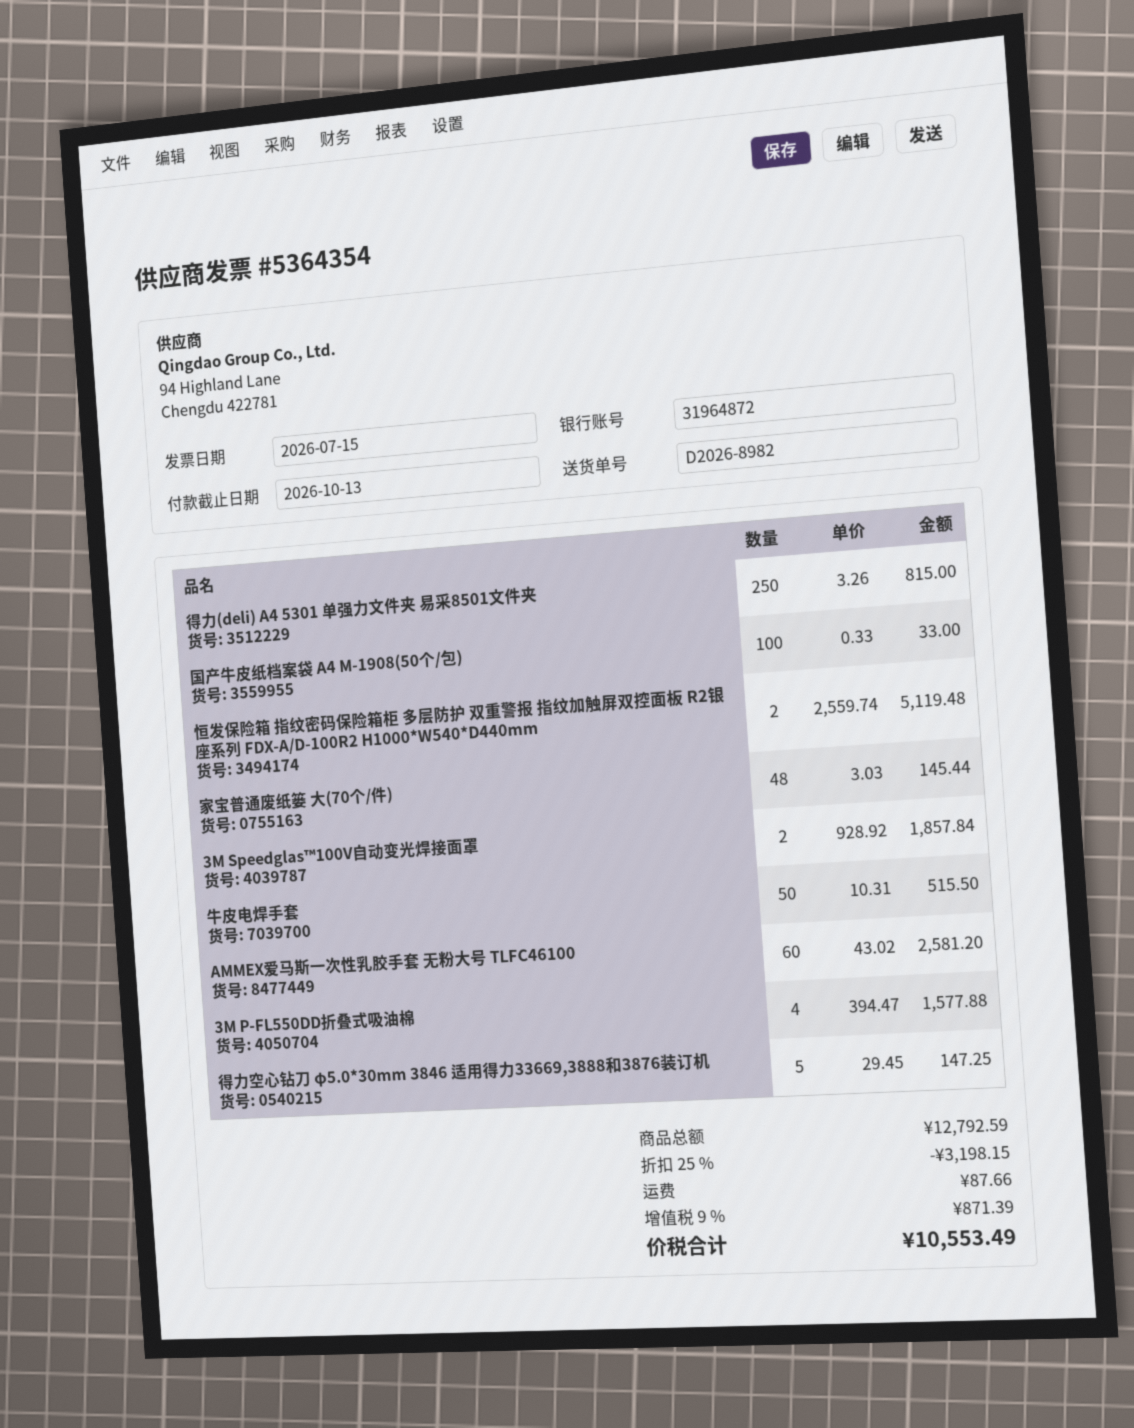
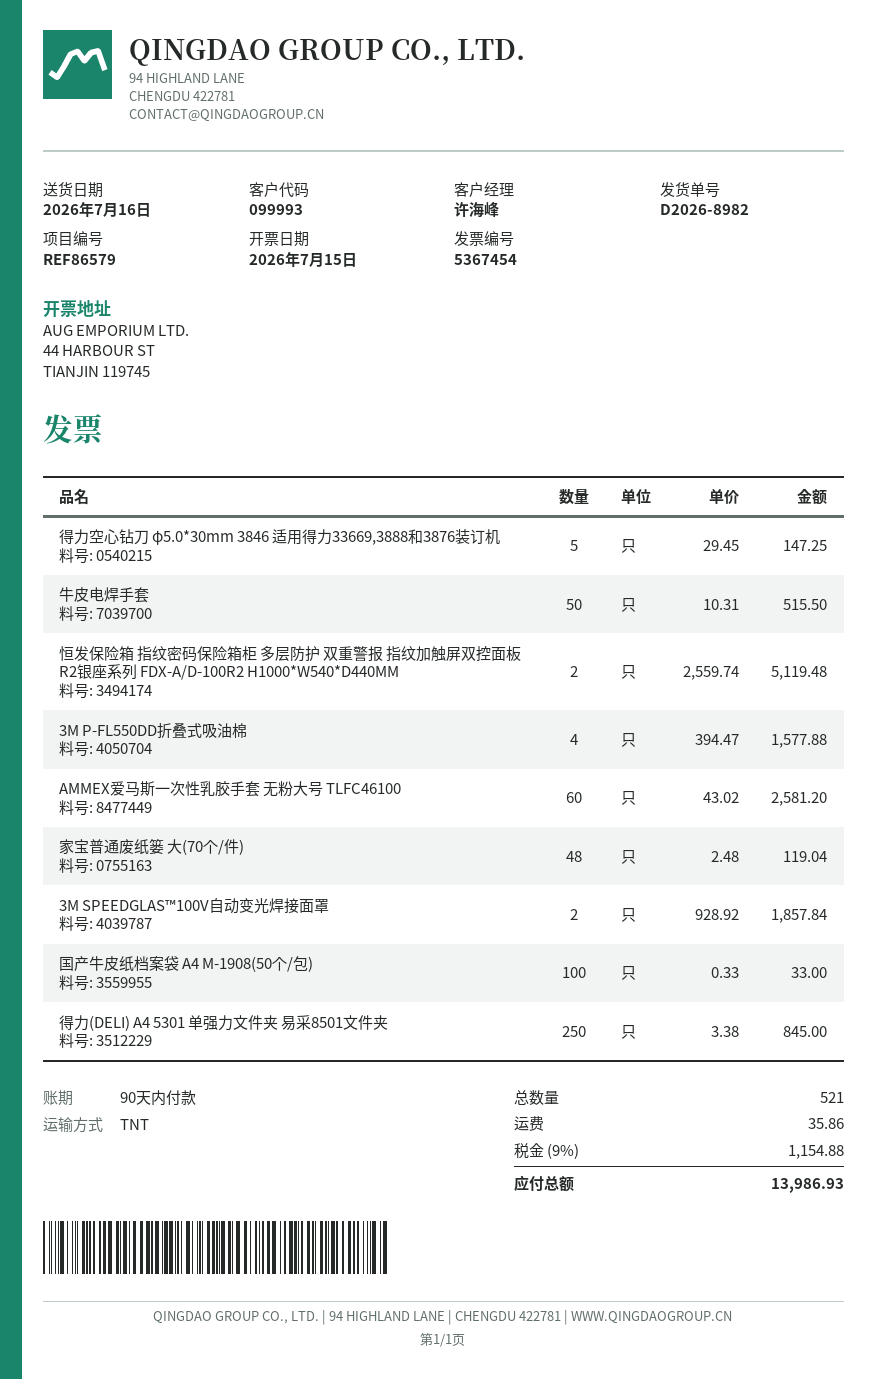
invoice number: 5364354 -> 5367454
得力(deli) A4 5301 单强力文件夹 易采8501文件夹: 250 x 3.26 = 815.00 -> 250 x 3.38 = 845.00
家宝普通废纸篓 大(70个/件): 48 x 3.03 = 145.44 -> 48 x 2.48 = 119.04
discount: 25% = 3198.15 -> none
shipping: 87.66 -> 35.86
tax: 9% = 871.39 -> 9% = 1154.88
total: 10553.49 -> 13986.93

